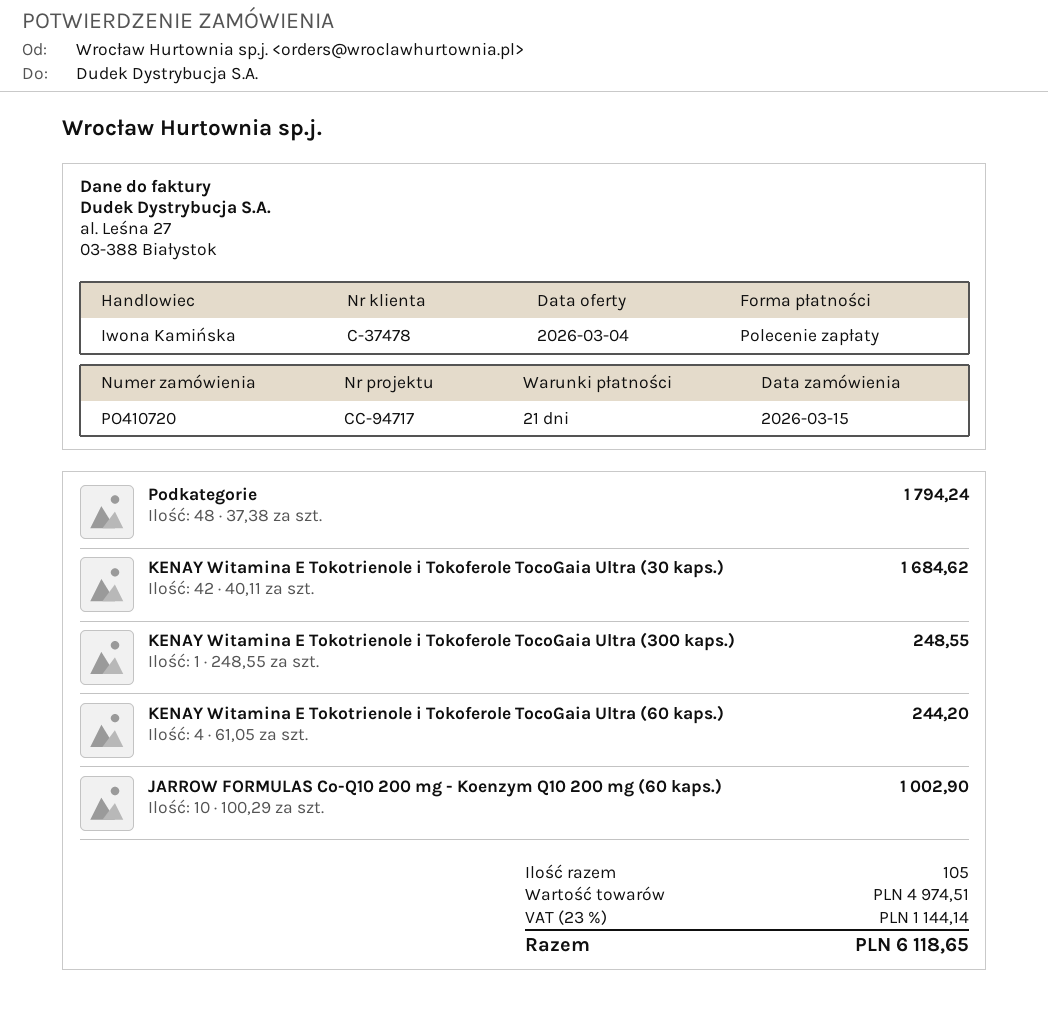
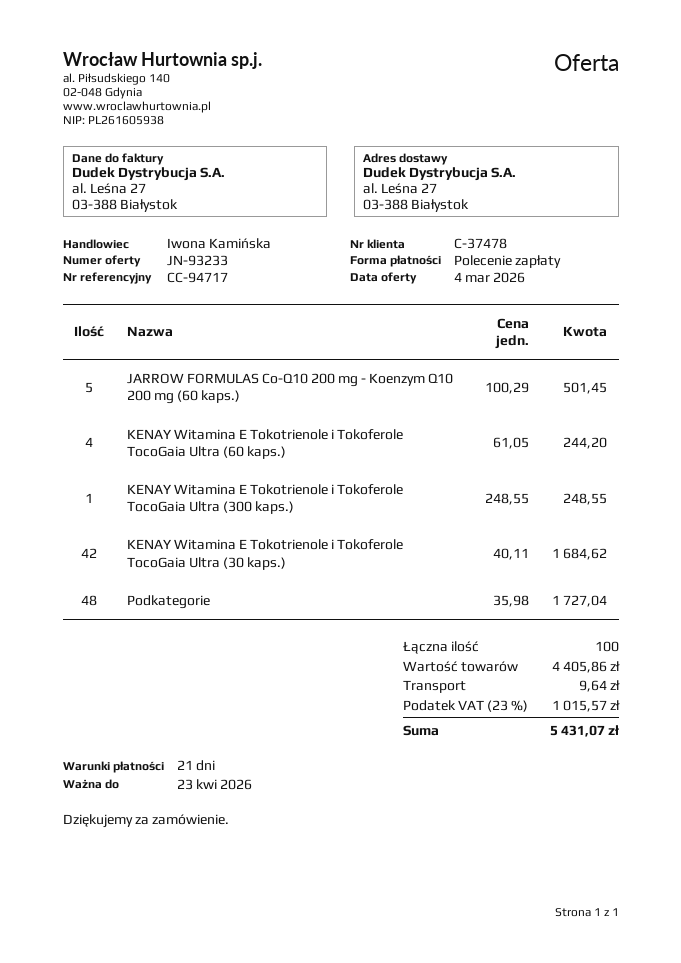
Podkategorie: 48 x 37.38 = 1794.24 -> 48 x 35.98 = 1727.04
JARROW FORMULAS Co-Q10 200 mg - Koenzym Q10 200 mg (60 kaps.): 10 x 100.29 = 1002.90 -> 5 x 100.29 = 501.45
total quantity: 105 -> 100
subtotal: 4974.51 -> 4405.86
shipping: none -> 9.64
tax: 23% = 1144.14 -> 23% = 1015.57
total: 6118.65 -> 5431.07

